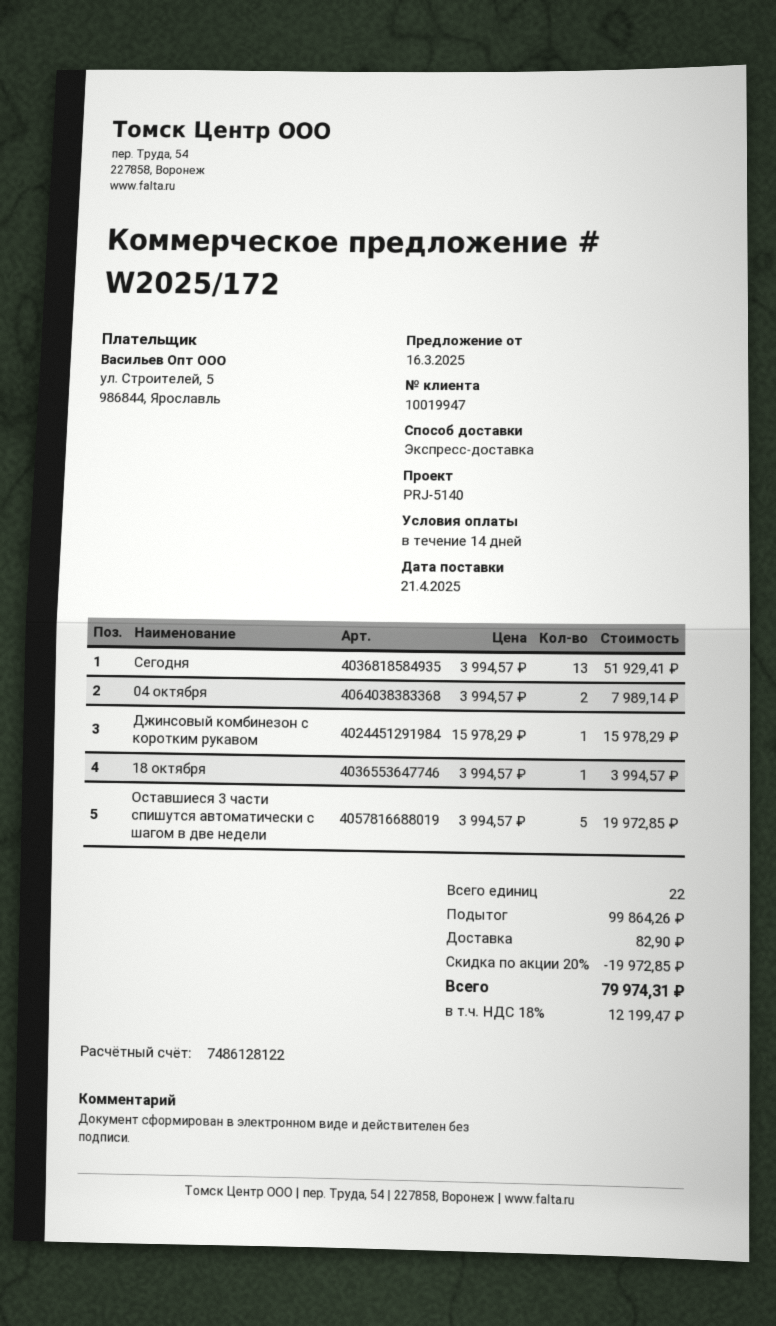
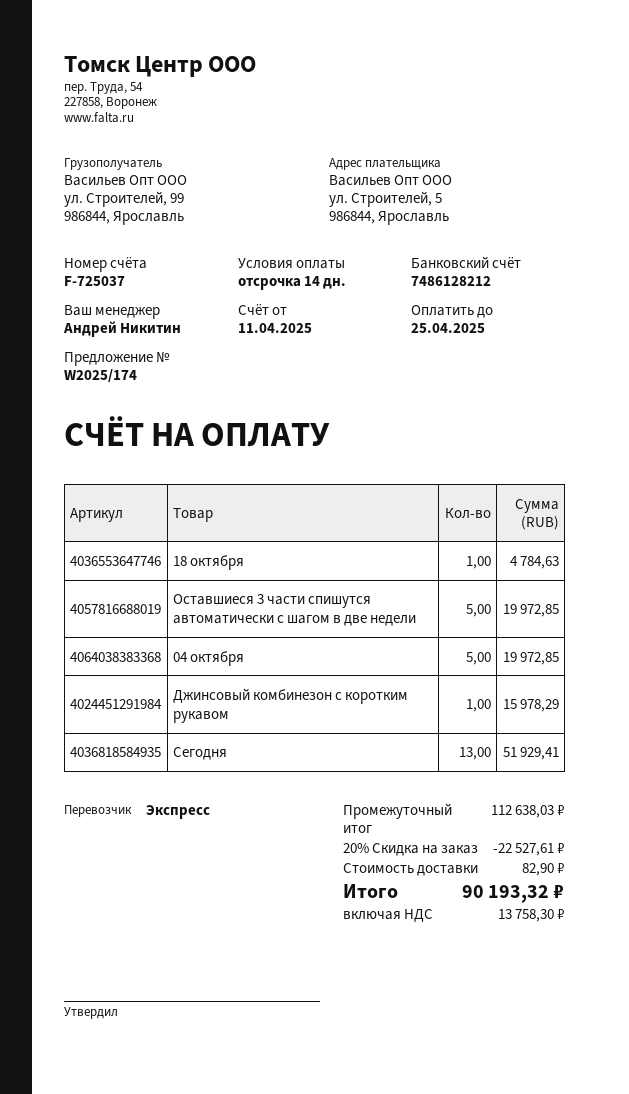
quote number: W2025/172 -> W2025/174
bank account: 7486128122 -> 7486128212
04 октября: 2 for 7989.14 -> 5 for 19972.85
18 октября: 1 for 3994.57 -> 1 for 4784.63
subtotal: 99864.26 -> 112638.03
discount: 20% = 19972.85 -> 20% = 22527.61
tax: 12199.47 -> 13758.30
total: 79974.31 -> 90193.32

